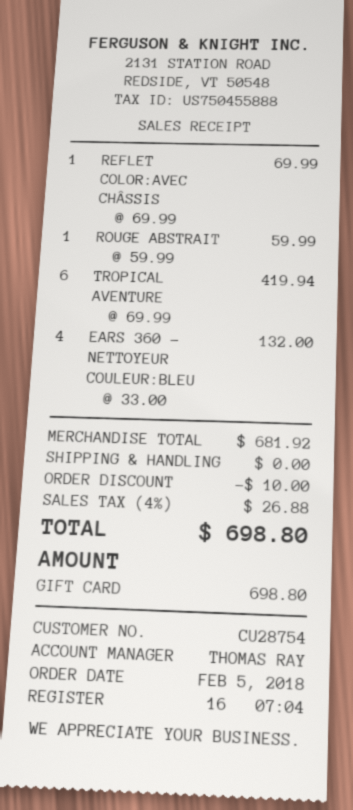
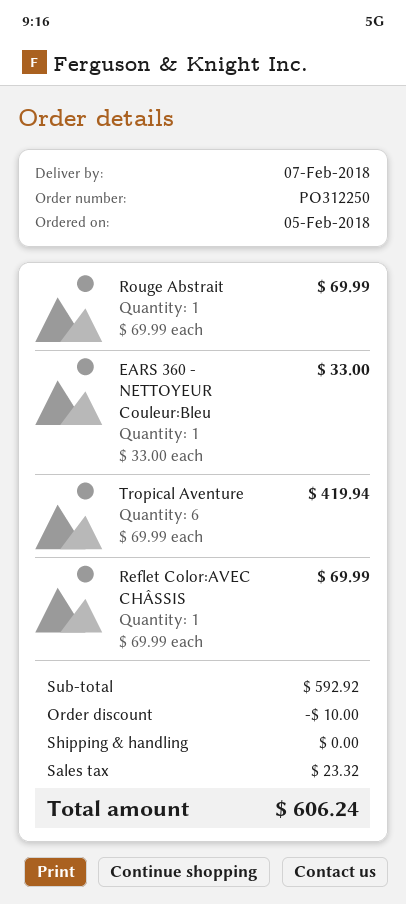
ROUGE ABSTRAIT: 1 x 59.99 = 59.99 -> 1 x 69.99 = 69.99
EARS 360 - NETTOYEUR COULEUR:BLEU: 4 x 33.00 = 132.00 -> 1 x 33.00 = 33.00
subtotal: 681.92 -> 592.92
tax: 26.88 -> 23.32
total: 698.80 -> 606.24

